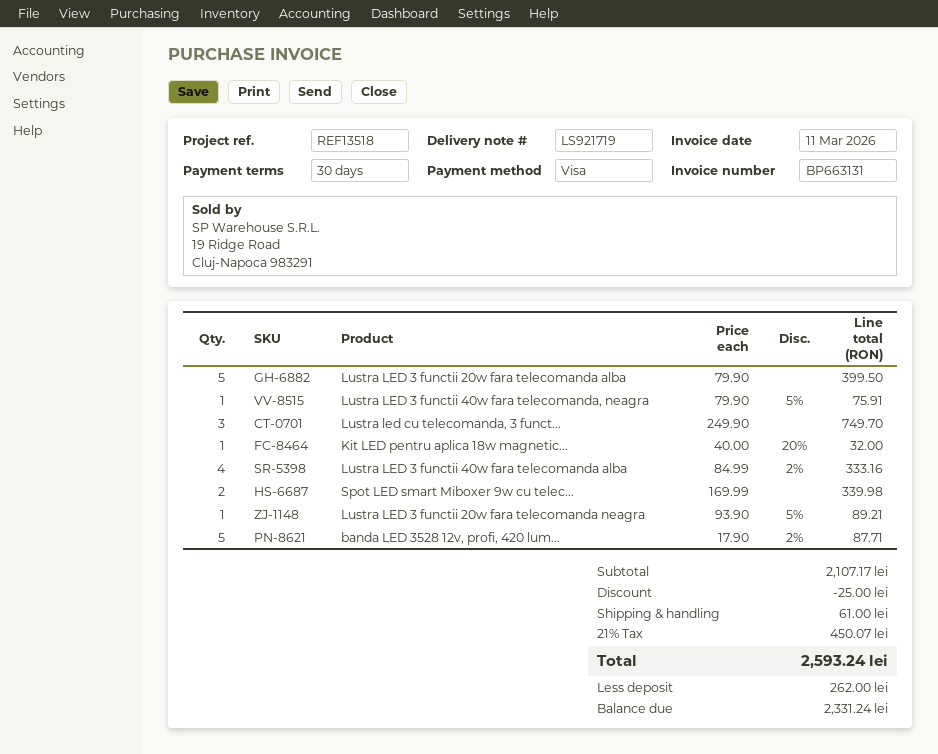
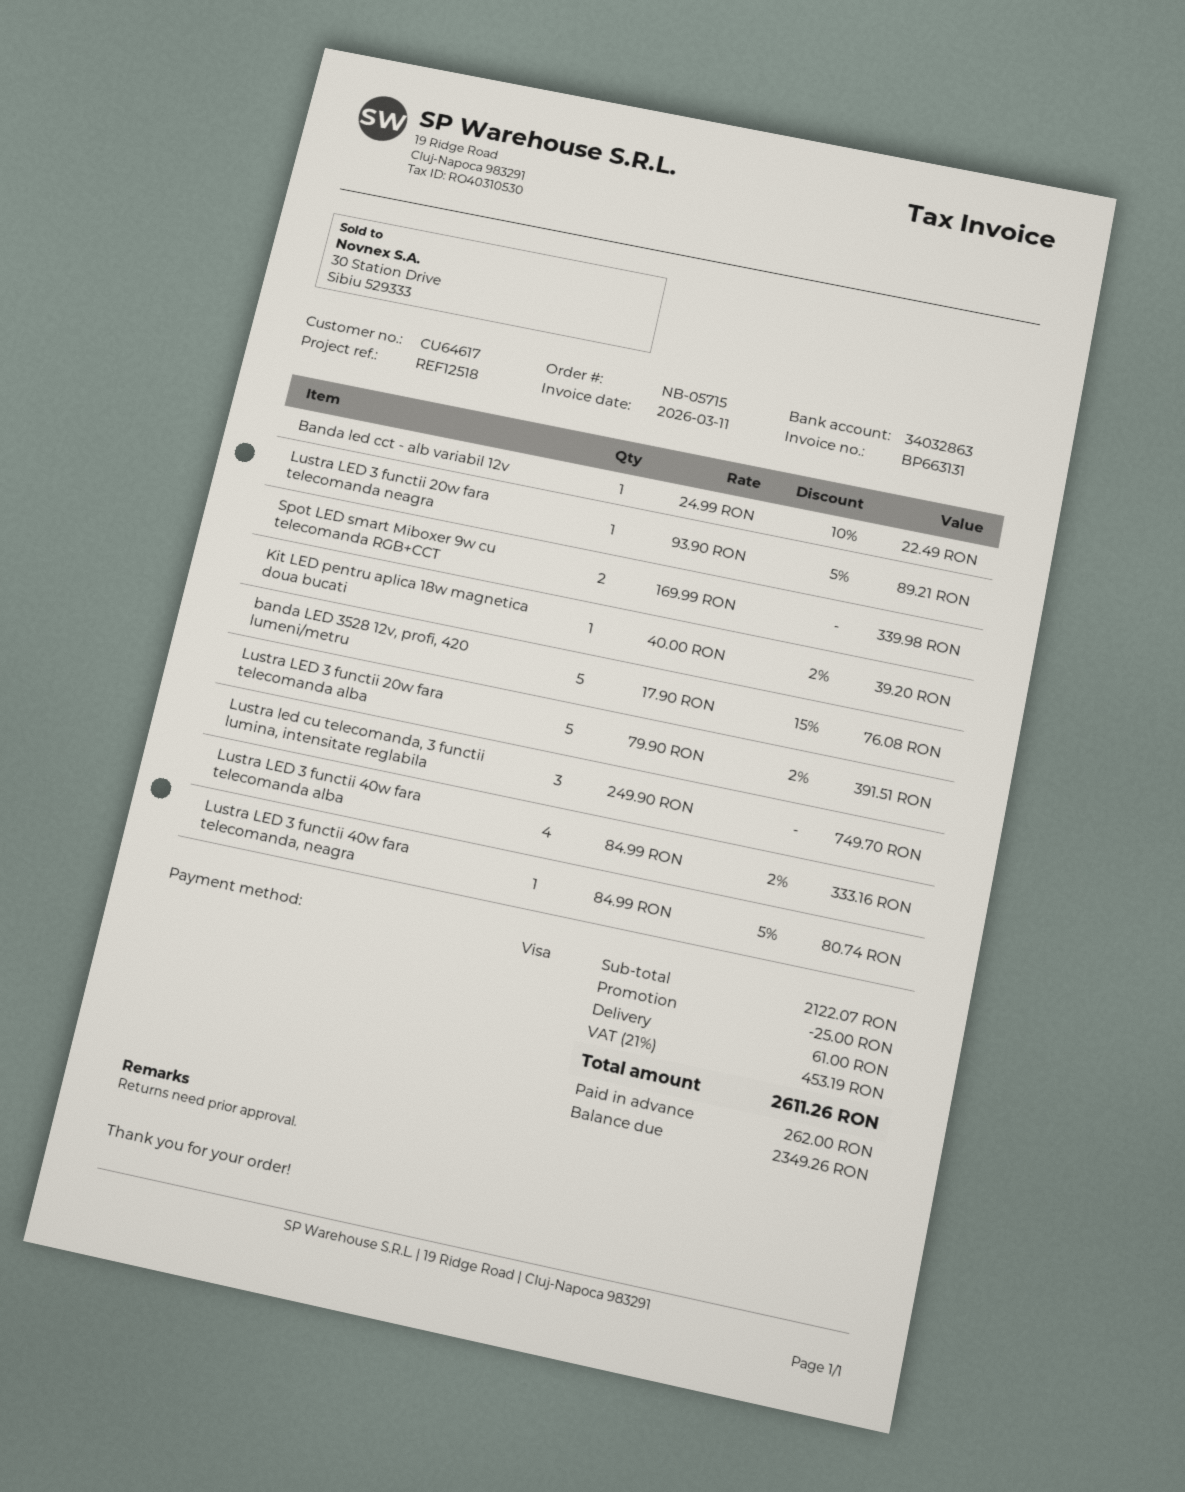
reference: REF13518 -> REF12518
Lustra LED 3 functii 20w fara telecomanda alba: 5 x 79.90 = 399.50 -> 5 x 79.90 - 2% = 391.51
Lustra LED 3 functii 40w fara telecomanda, neagra: 1 x 79.90 - 5% = 75.91 -> 1 x 84.99 - 5% = 80.74
Kit LED pentru aplica 18w magnetic...: 1 x 40.00 - 20% = 32.00 -> 1 x 40.00 - 2% = 39.20
banda LED 3528 12v, profi, 420 lum...: 5 x 17.90 - 2% = 87.71 -> 5 x 17.90 - 15% = 76.08
Banda led cct - alb variabil 12v: none -> 1 x 24.99 - 10% = 22.49
subtotal: 2107.17 -> 2122.07
tax: 21% = 450.07 -> 21% = 453.19
total: 2593.24 -> 2611.26
balance: 2331.24 -> 2349.26

